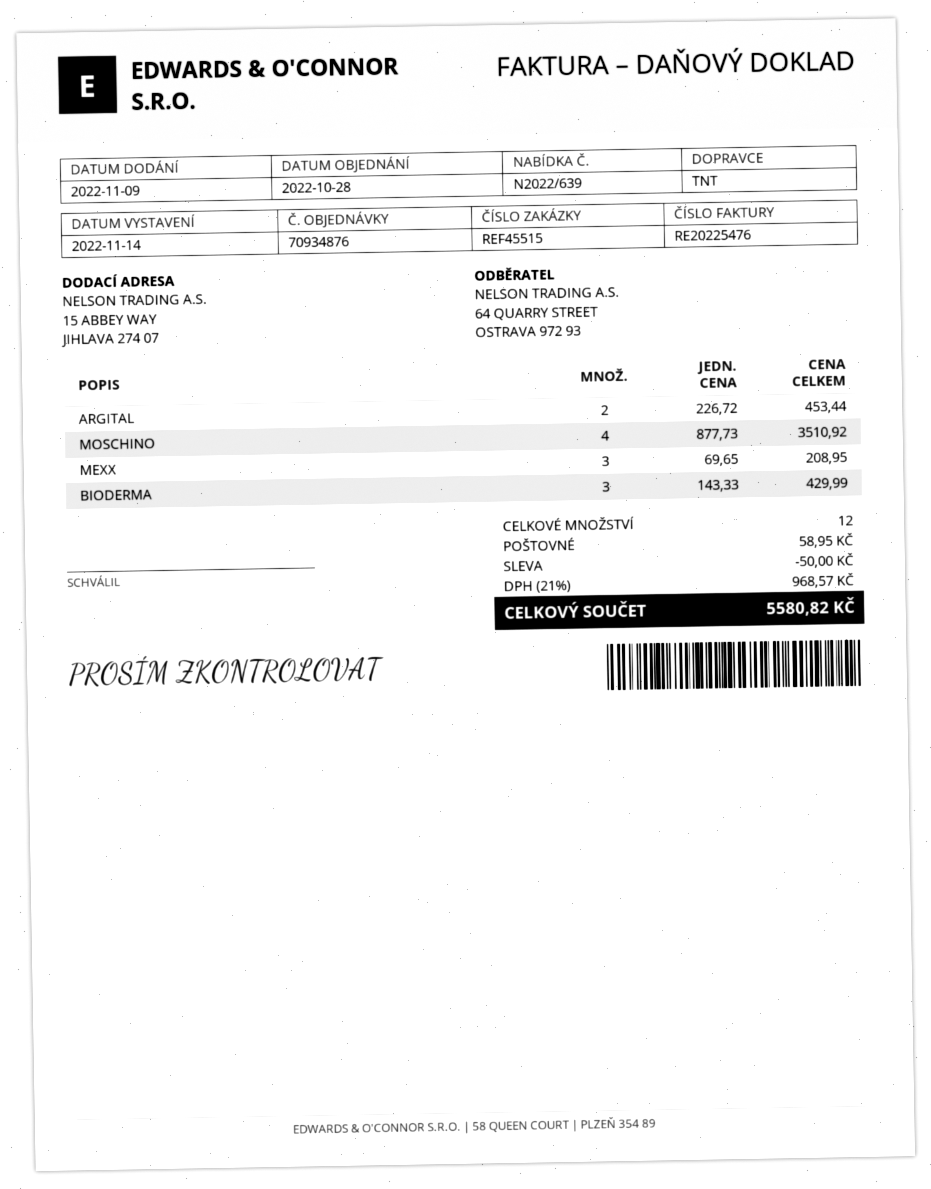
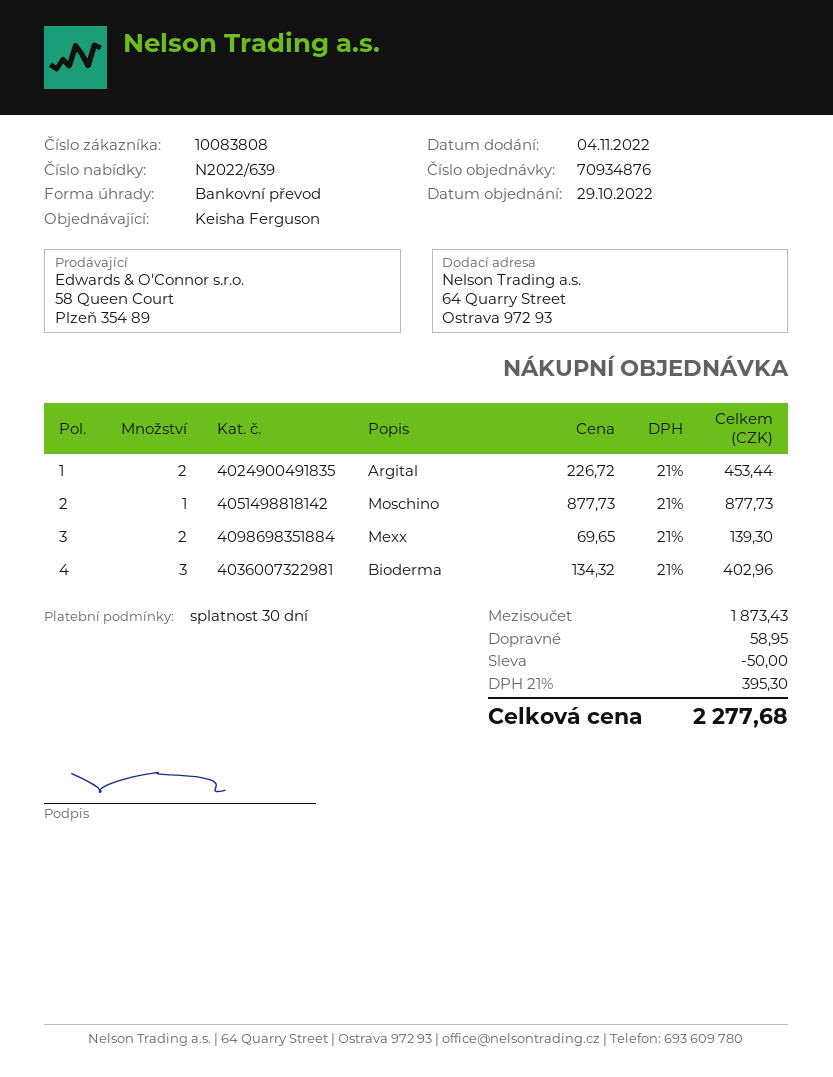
order date: 2022-10-28 -> 2022-10-29
delivery date: 2022-11-09 -> 2022-11-04
ship to: 15 ABBEY WAY, JIHLAVA 274 07 -> 64 Quarry Street, Ostrava 972 93
MOSCHINO: 4 x 877.73 = 3510.92 -> 1 x 877.73 = 877.73
MEXX: 3 x 69.65 = 208.95 -> 2 x 69.65 = 139.30
BIODERMA: 3 x 143.33 = 429.99 -> 3 x 134.32 = 402.96
tax: 21% = 968.57 -> 21% = 395.30
total: 5580.82 -> 2277.68

